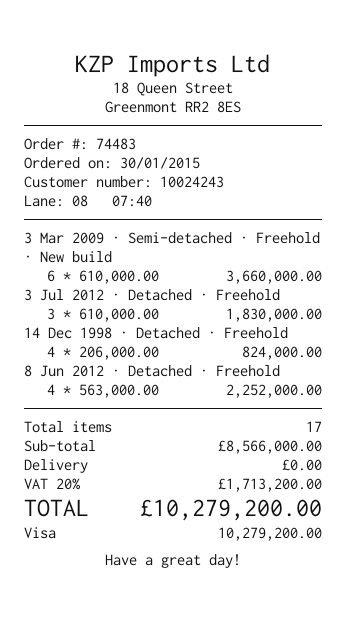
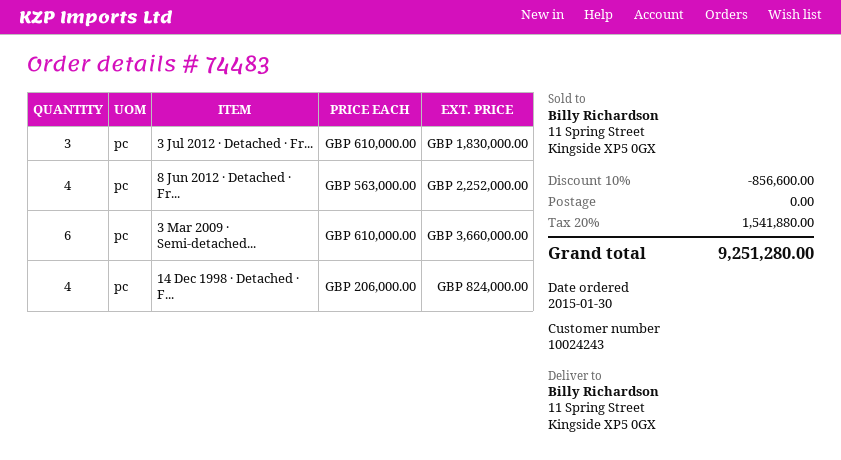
discount: none -> 10% = 856600.00
tax: 20% = 1713200.00 -> 20% = 1541880.00
total: 10279200.00 -> 9251280.00

